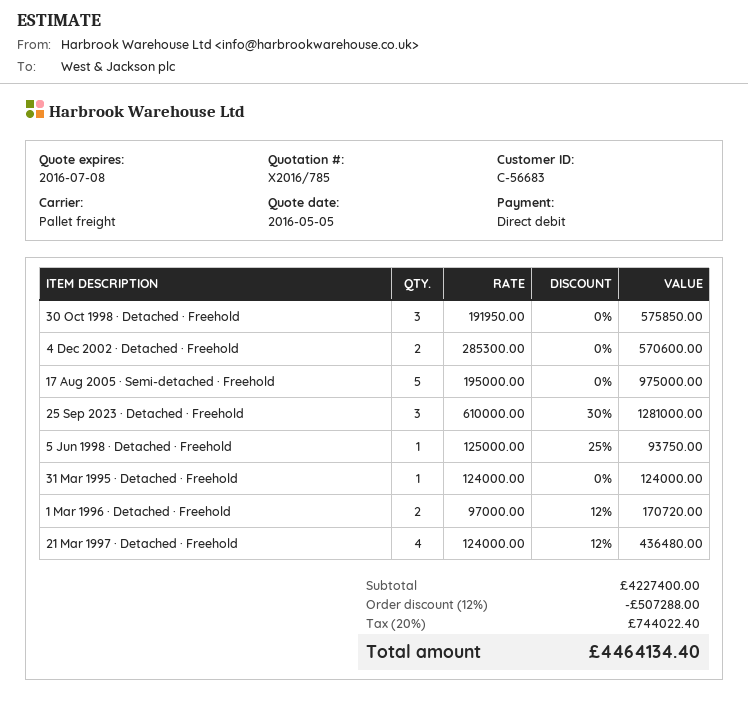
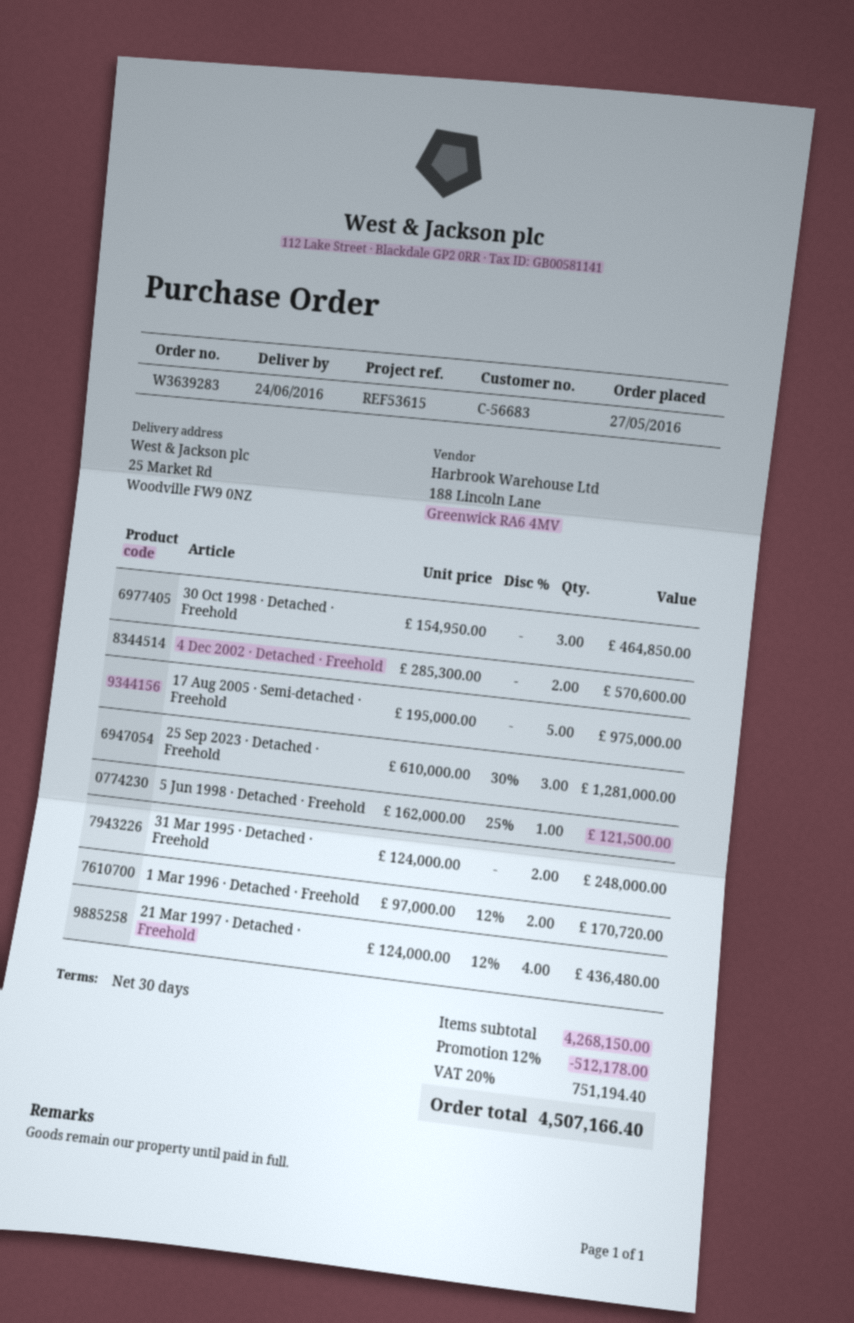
30 Oct 1998 · Detached · Freehold: 3 x 191950.00 = 575850.00 -> 3 x 154950.00 = 464850.00
5 Jun 1998 · Detached · Freehold: 1 x 125000.00 - 25% = 93750.00 -> 1 x 162000.00 - 25% = 121500.00
31 Mar 1995 · Detached · Freehold: 1 x 124000.00 = 124000.00 -> 2 x 124000.00 = 248000.00
subtotal: 4227400.00 -> 4268150.00
discount: 12% = 507288.00 -> 12% = 512178.00
tax: 20% = 744022.40 -> 20% = 751194.40
total: 4464134.40 -> 4507166.40

